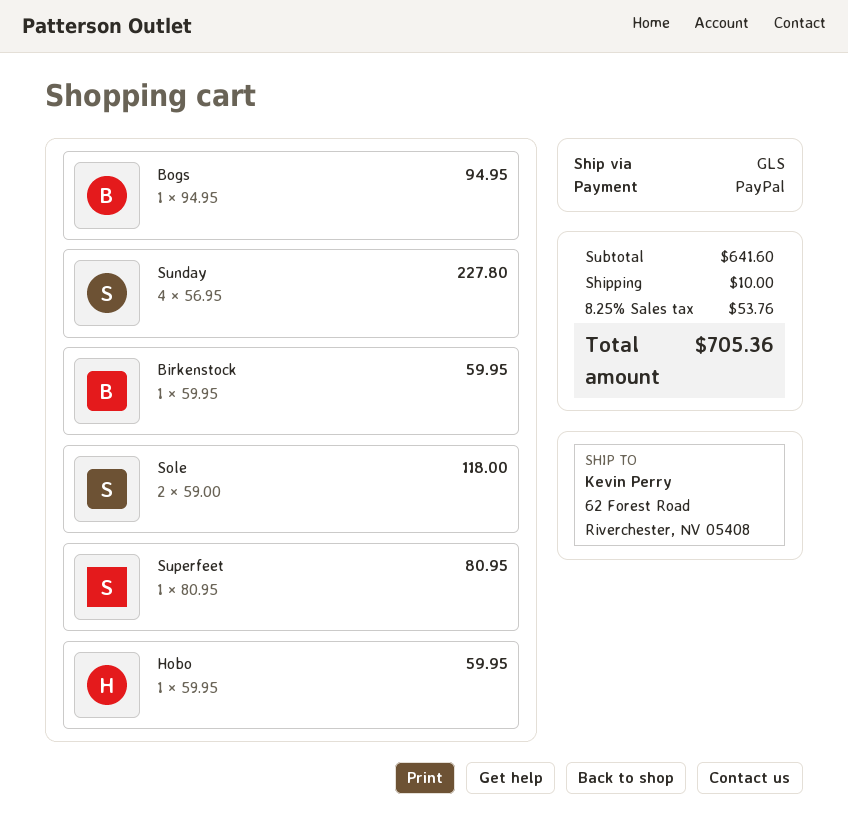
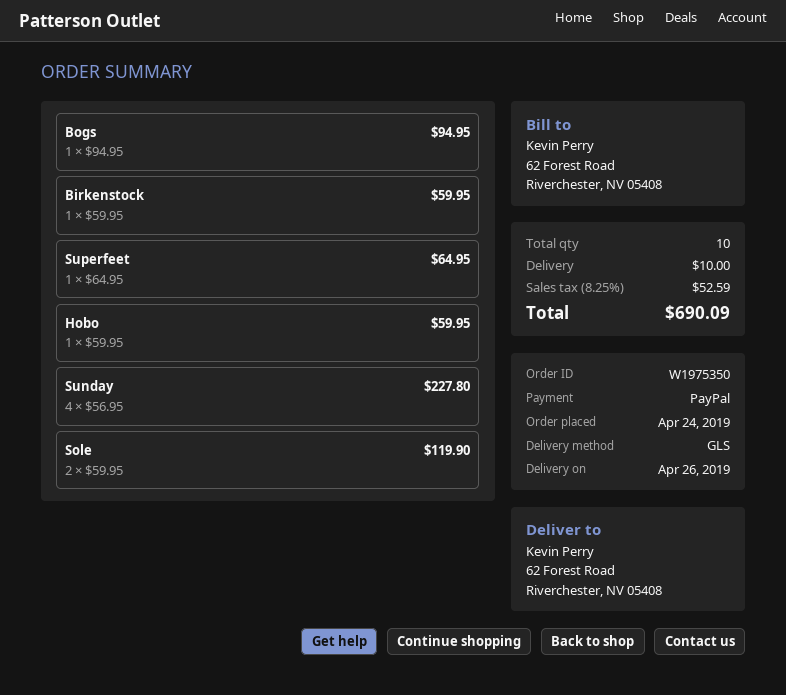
Sole: 2 x 59.00 = 118.00 -> 2 x 59.95 = 119.90
Superfeet: 1 x 80.95 = 80.95 -> 1 x 64.95 = 64.95
tax: 8.25% = 53.76 -> 8.25% = 52.59
total: 705.36 -> 690.09

